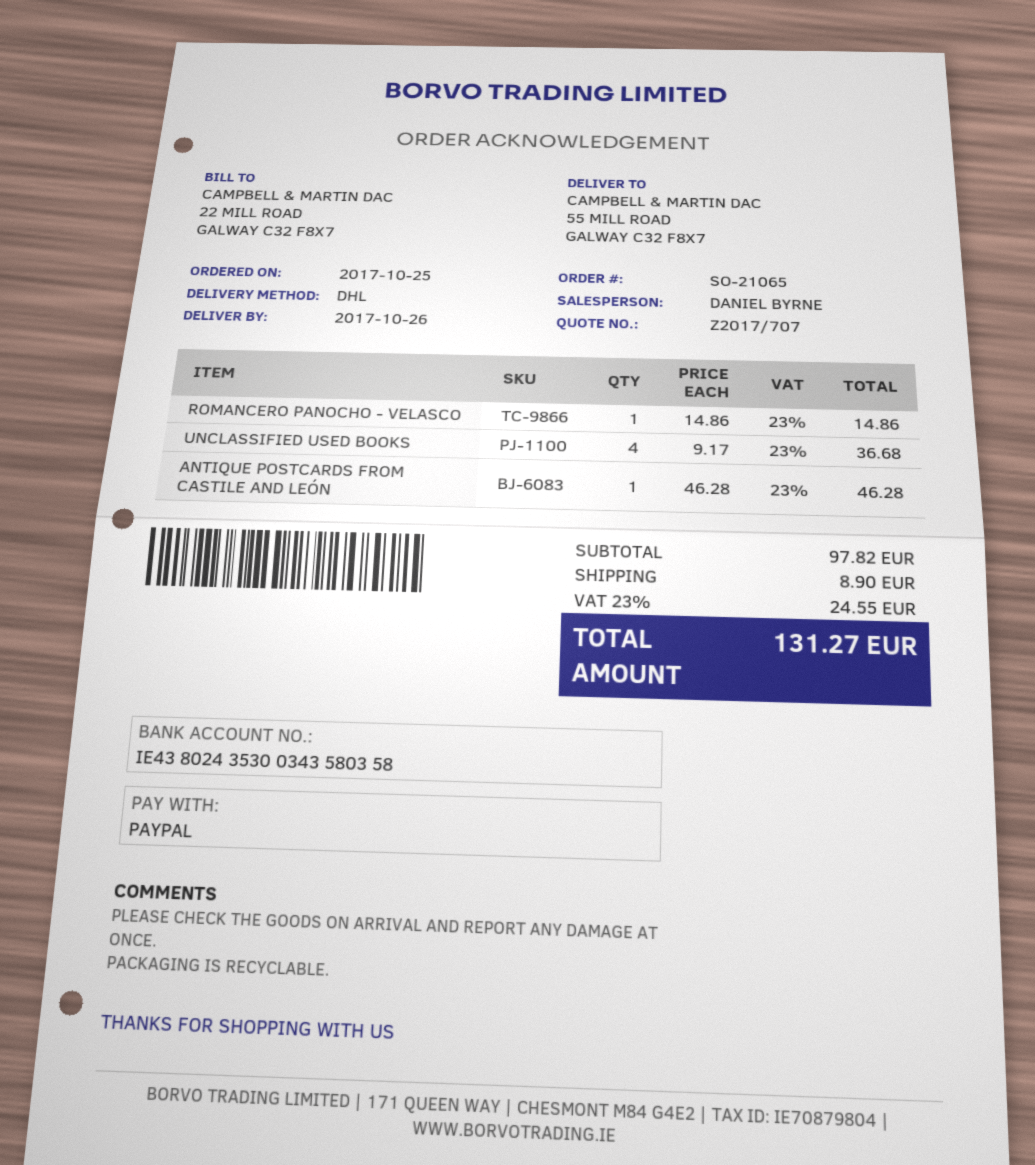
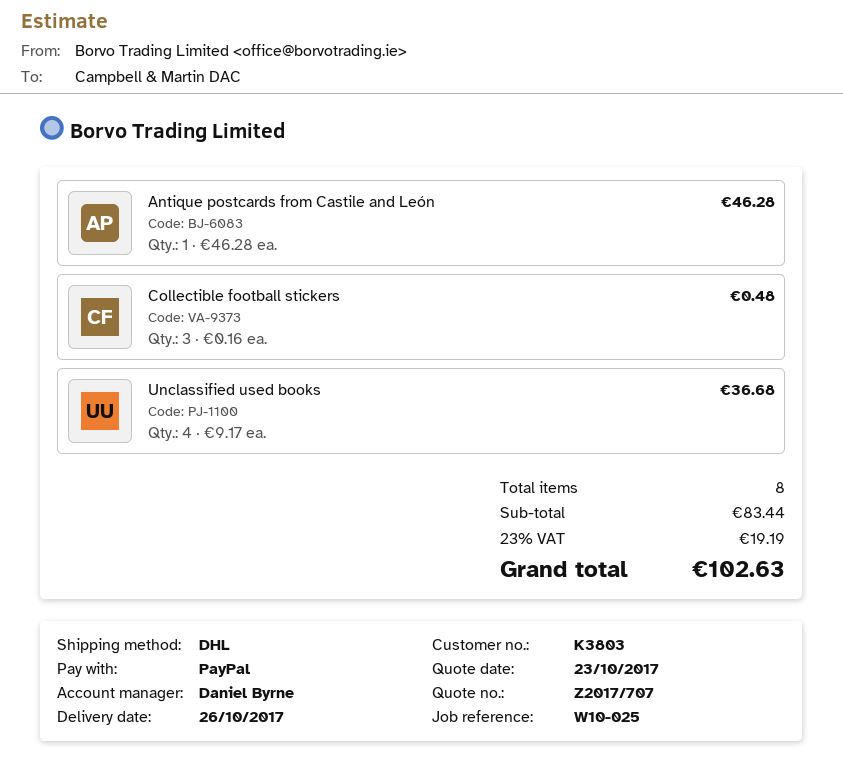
ROMANCERO PANOCHO - VELASCO: 1 x 14.86 = 14.86 -> none
Collectible football stickers: none -> 3 x 0.16 = 0.48
subtotal: 97.82 -> 83.44
shipping: 8.90 -> none
tax: 23% = 24.55 -> 23% = 19.19
total: 131.27 -> 102.63

